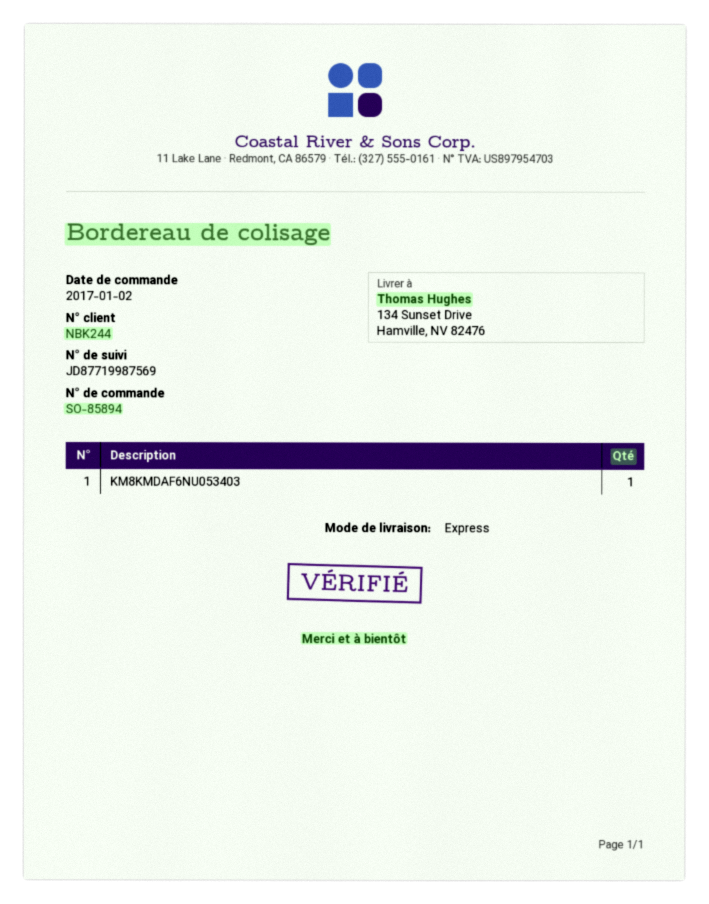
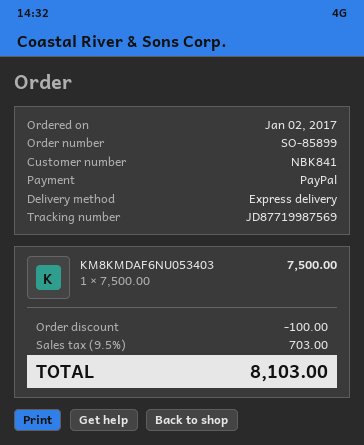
order number: SO-85894 -> SO-85899
customer number: NBK244 -> NBK841

